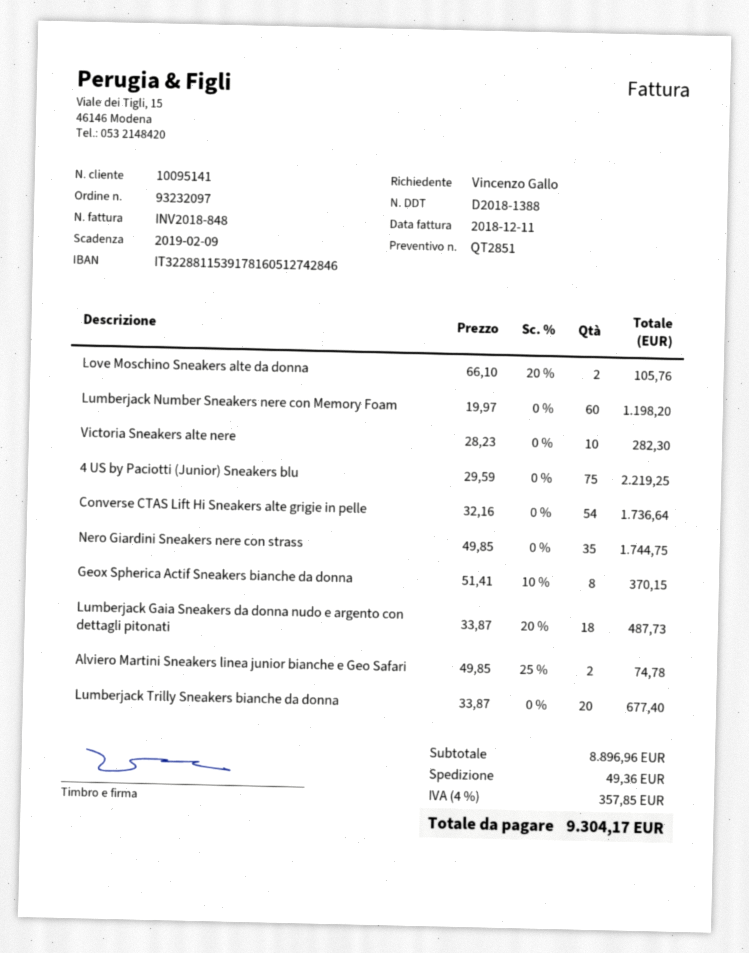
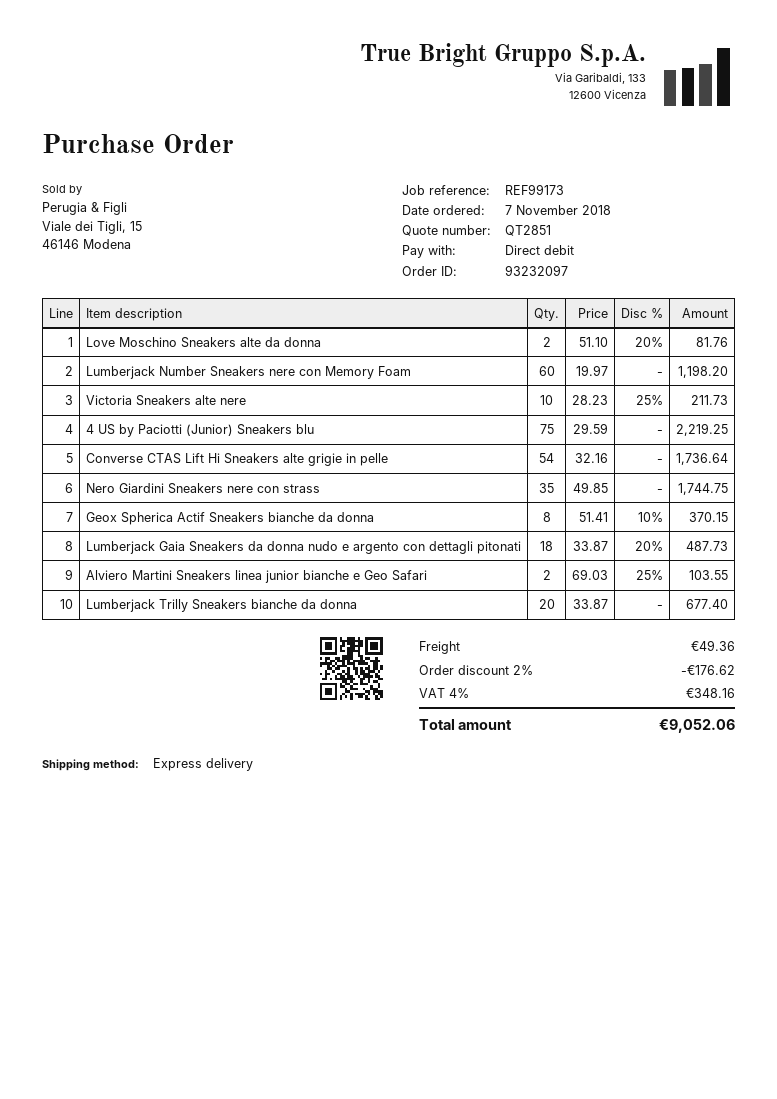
Love Moschino Sneakers alte da donna: 2 x 66.10 - 20% = 105.76 -> 2 x 51.10 - 20% = 81.76
Victoria Sneakers alte nere: 10 x 28.23 = 282.30 -> 10 x 28.23 - 25% = 211.73
Alviero Martini Sneakers linea junior bianche e Geo Safari: 2 x 49.85 - 25% = 74.78 -> 2 x 69.03 - 25% = 103.55
discount: none -> 2% = 176.62
tax: 4% = 357.85 -> 4% = 348.16
total: 9304.17 -> 9052.06

